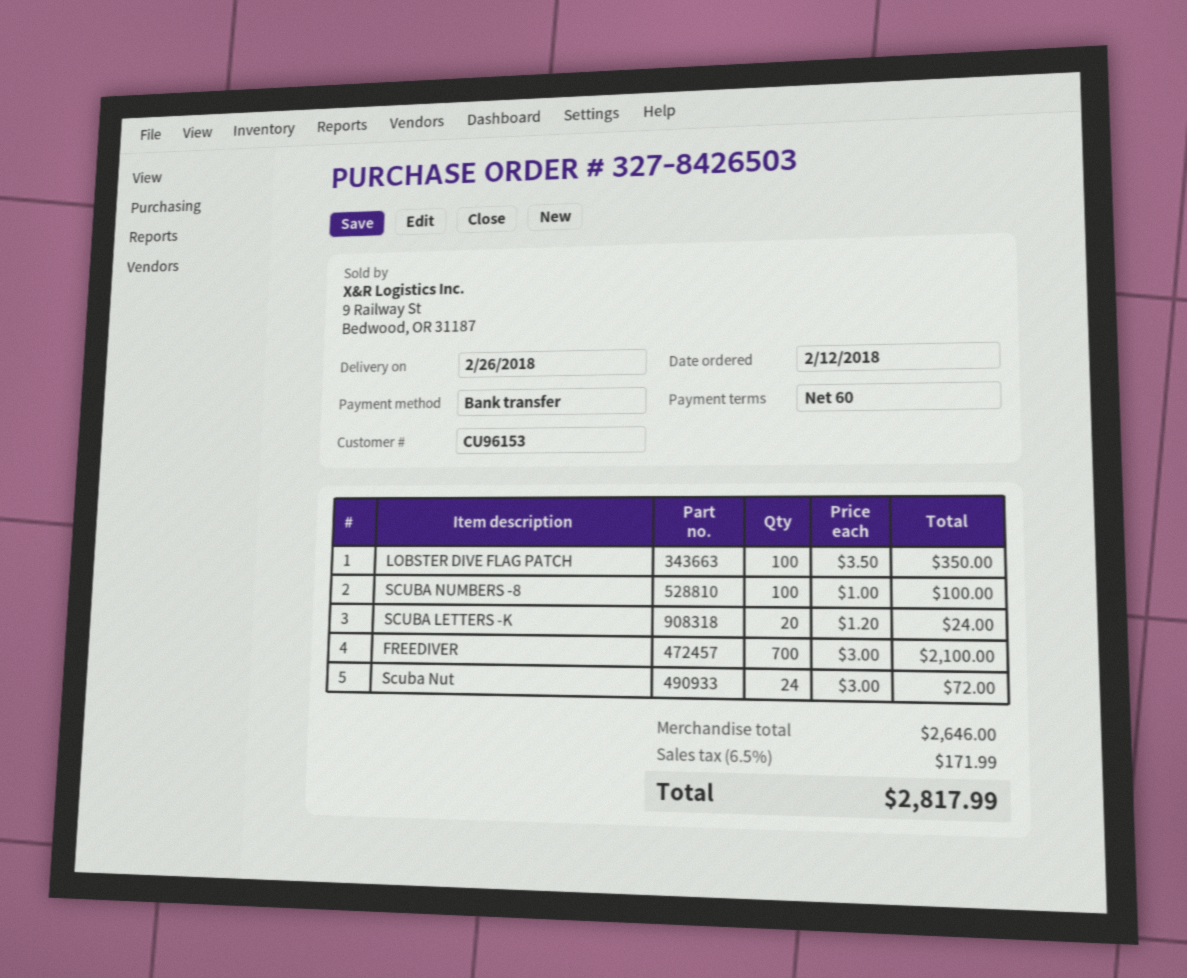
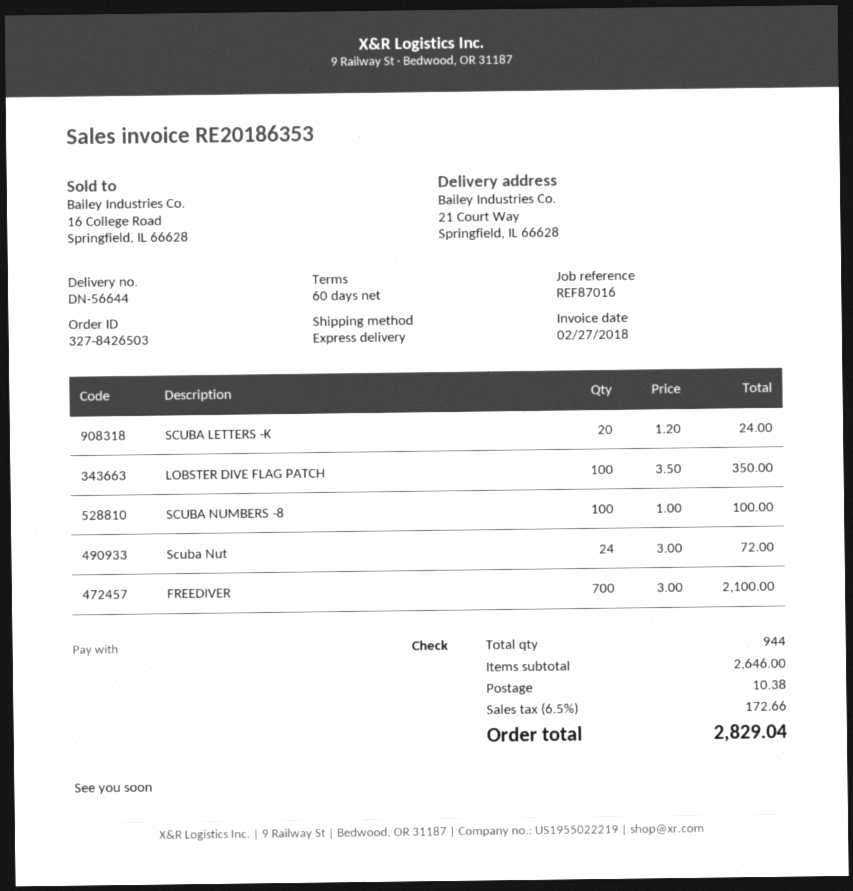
payment method: bank transfer -> cheque
shipping: none -> 10.38
tax: 6.5% = 171.99 -> 6.5% = 172.66
total: 2817.99 -> 2829.04

